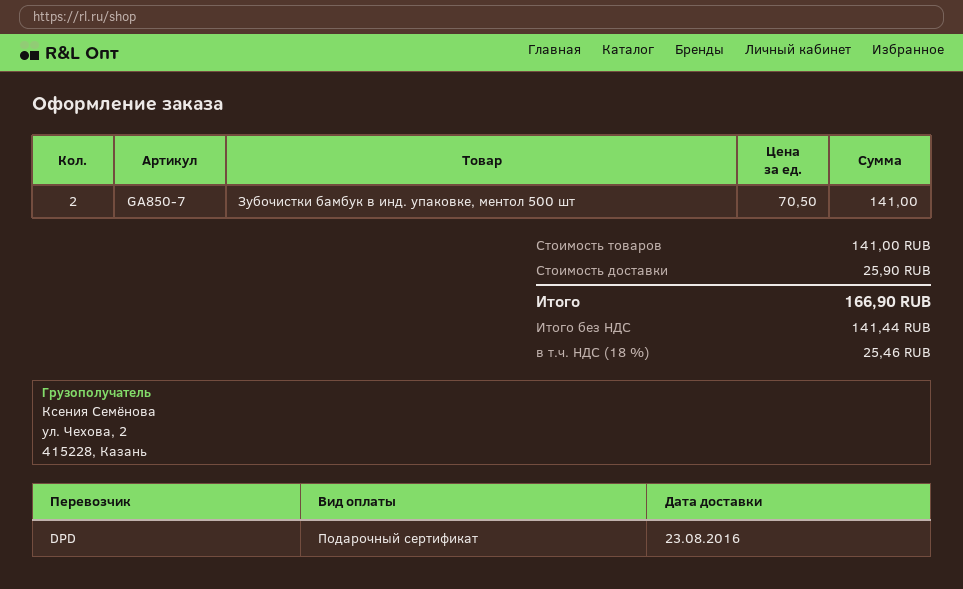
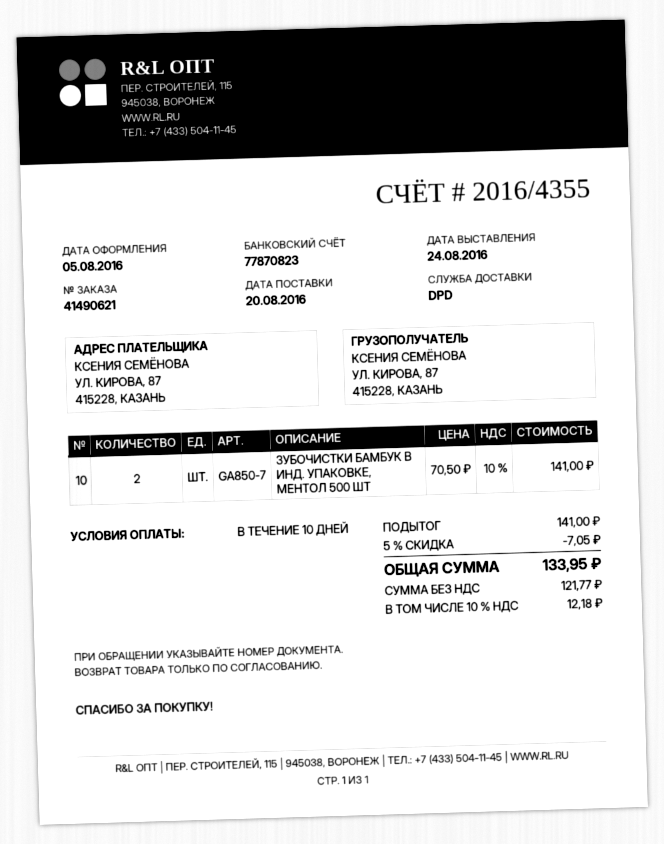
delivery date: 2016-08-23 -> 2016-08-20
ship to: ул. Чехова, 2, 415228, Казань -> УЛ. КИРОВА, 87, 415228, КАЗАНЬ
discount: none -> 5% = 7.05
shipping: 25.90 -> none
net: 141.44 -> 121.77
tax: 18% = 25.46 -> 10% = 12.18
total: 166.90 -> 133.95

